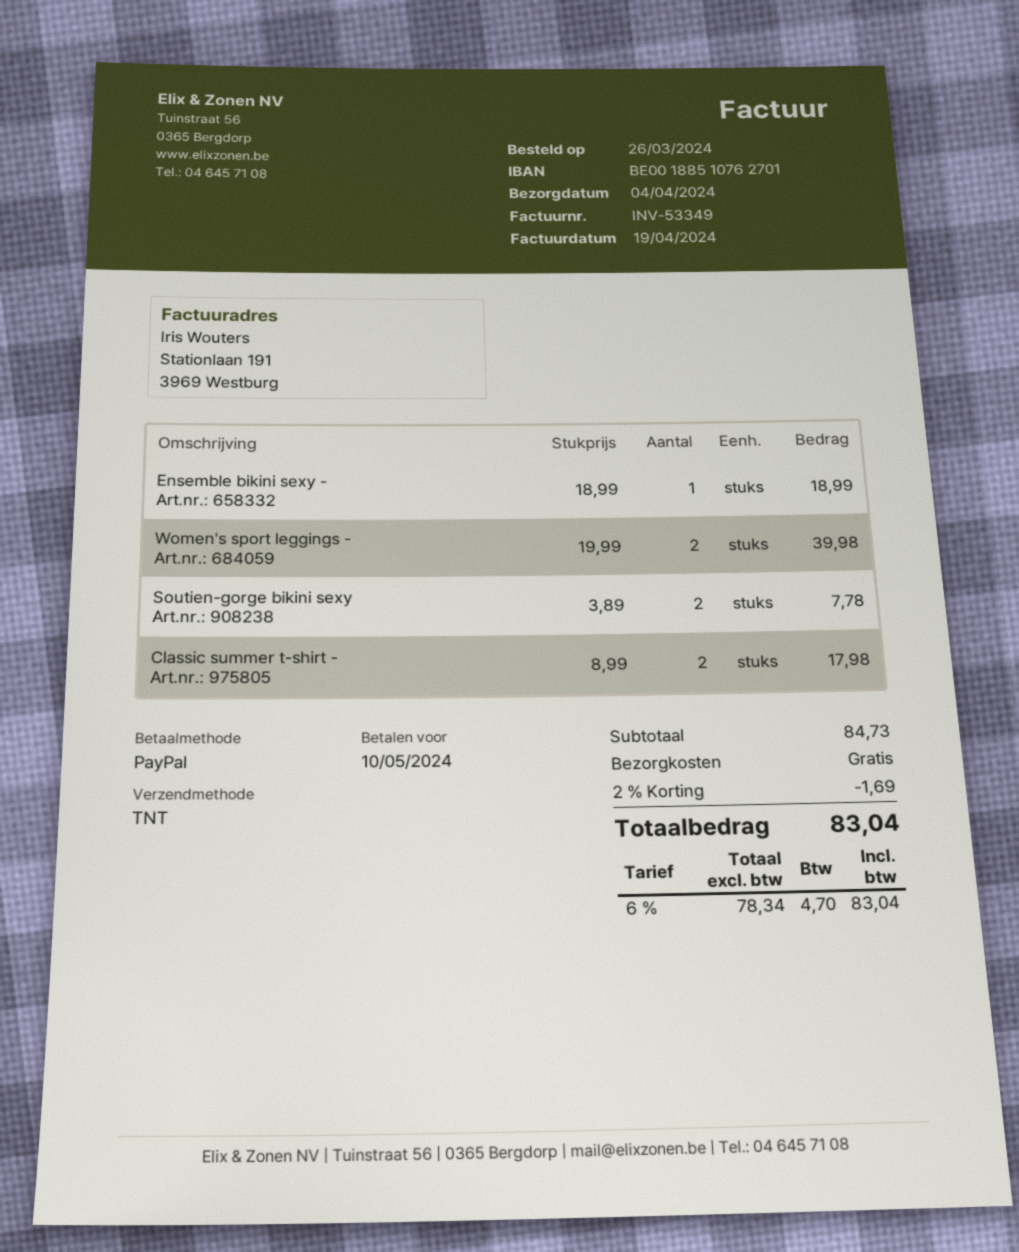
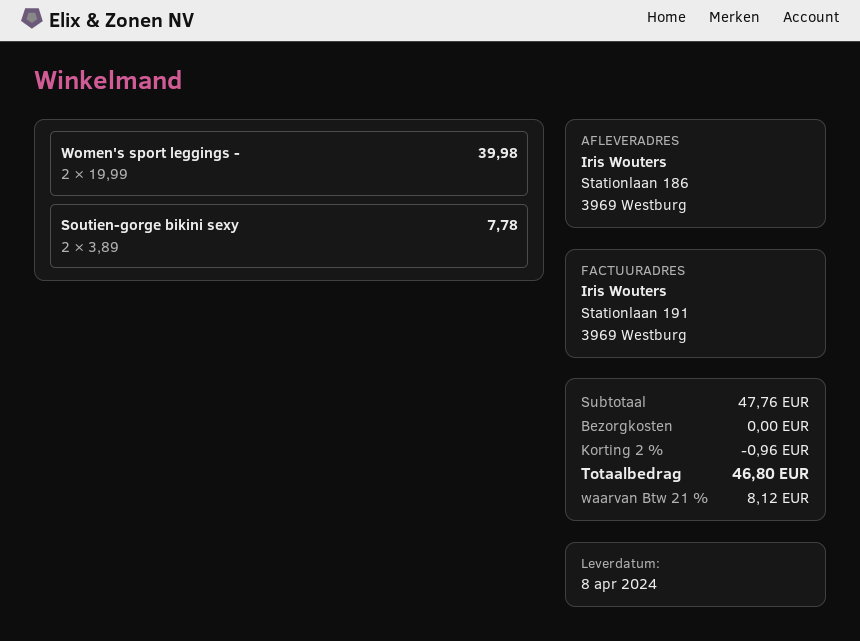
delivery date: 2024-04-04 -> 2024-04-08
Ensemble bikini sexy -: 1 x 18.99 = 18.99 -> none
Classic summer t-shirt -: 2 x 8.99 = 17.98 -> none
subtotal: 84.73 -> 47.76
discount: 2% = 1.69 -> 2% = 0.96
tax: 6% = 4.70 -> 21% = 8.12
total: 83.04 -> 46.80

